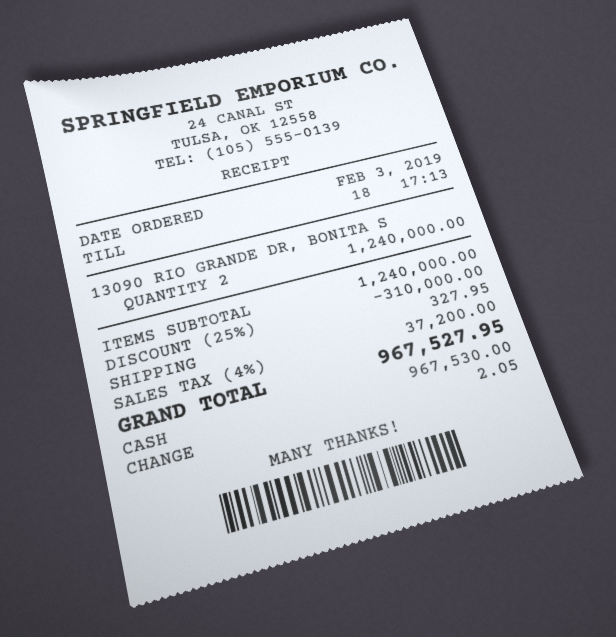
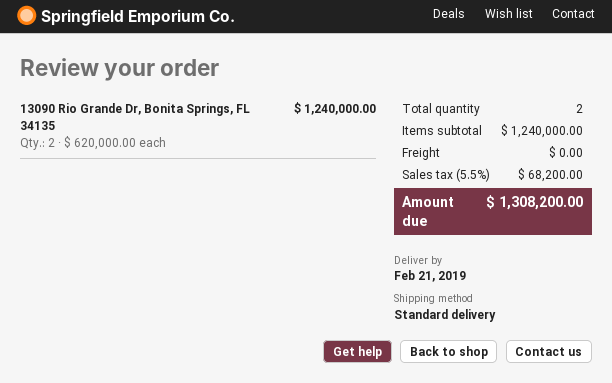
discount: 25% = 310000.00 -> none
shipping: 327.95 -> 0.00
tax: 4% = 37200.00 -> 5.5% = 68200.00
total: 967527.95 -> 1308200.00

